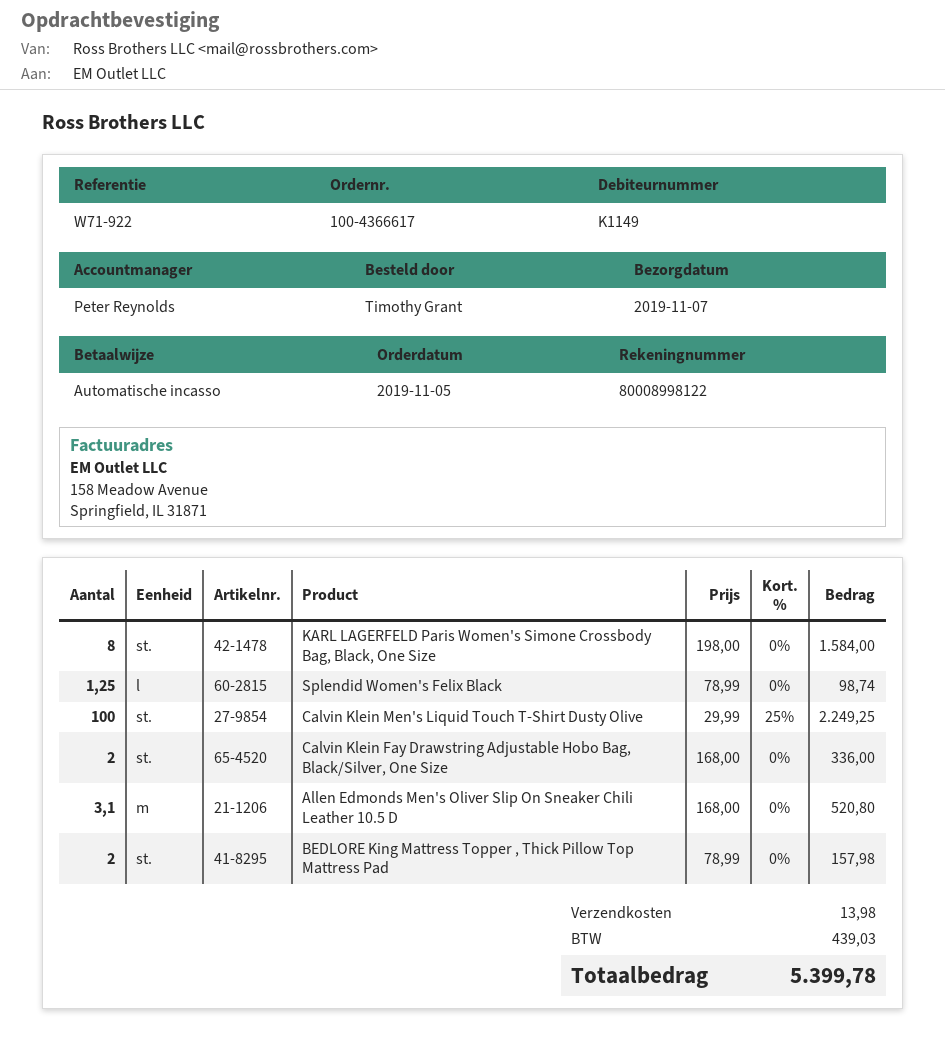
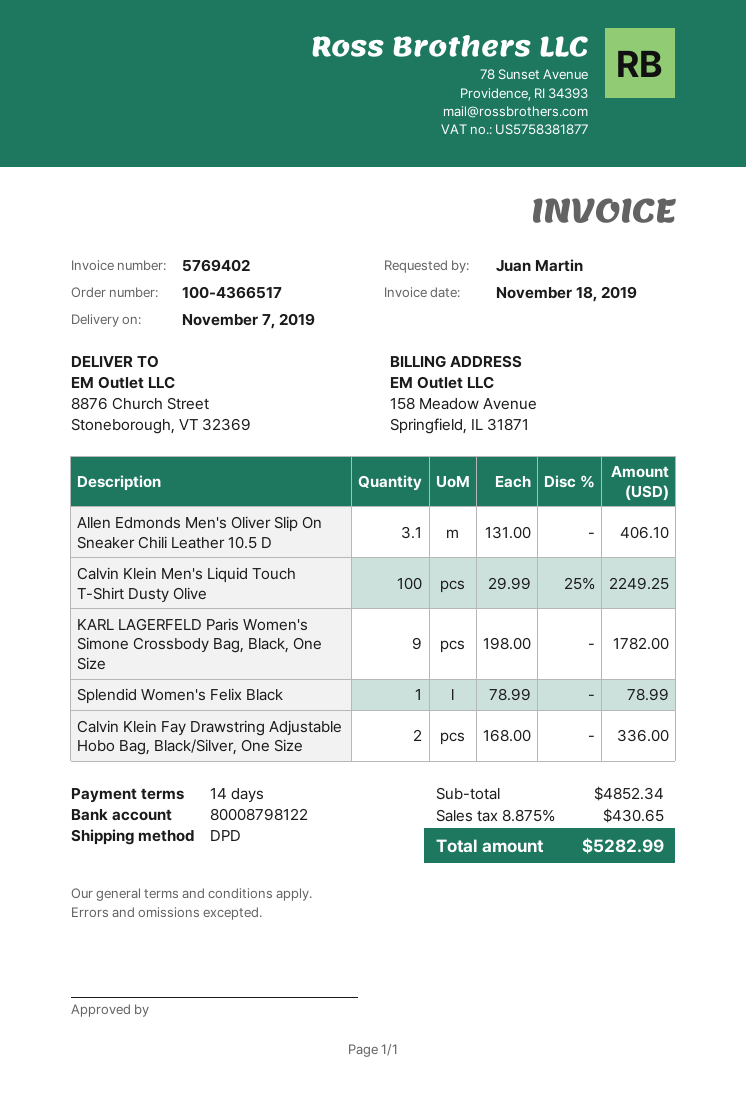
order number: 100-4366617 -> 100-4366517
ordered by: Timothy Grant -> Juan Martin
bank account: 80008998122 -> 80008798122
KARL LAGERFELD Paris Women's Simone Crossbody Bag, Black, One Size: 8 x 198.00 = 1584.00 -> 9 x 198.00 = 1782.00
Splendid Women's Felix Black: 1.25 x 78.99 = 98.74 -> 1 x 78.99 = 78.99
Allen Edmonds Men's Oliver Slip On Sneaker Chili Leather 10.5 D: 3.1 x 168.00 = 520.80 -> 3.1 x 131.00 = 406.10
BEDLORE King Mattress Topper , Thick Pillow Top Mattress Pad: 2 x 78.99 = 157.98 -> none
shipping: 13.98 -> none
tax: 439.03 -> 430.65
total: 5399.78 -> 5282.99

